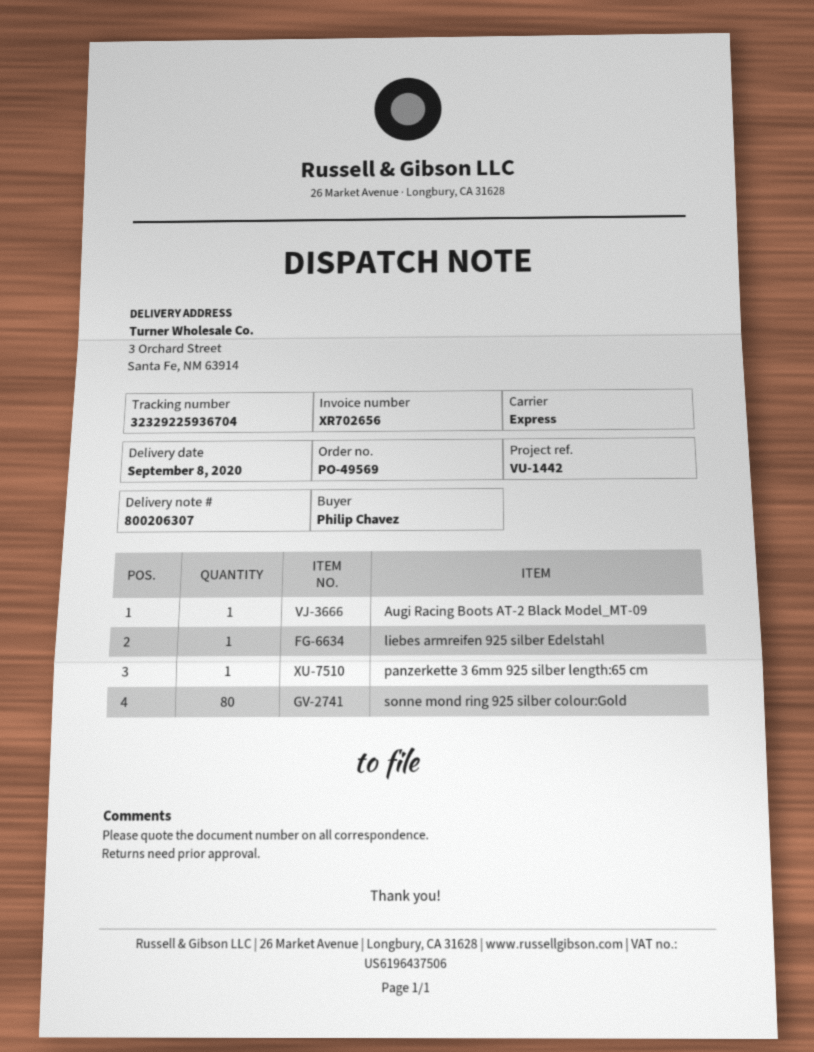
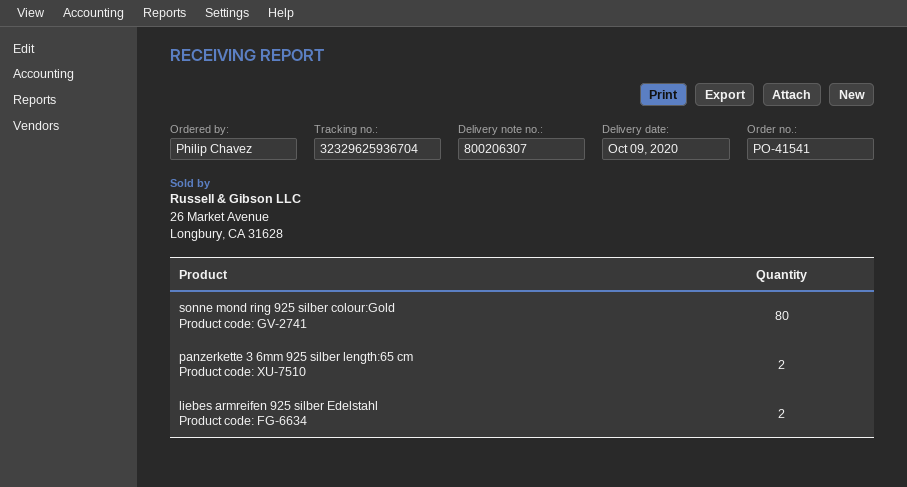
order number: PO-49569 -> PO-41541
delivery date: 2020-09-08 -> 2020-10-09
tracking number: 32329225936704 -> 32329625936704
Augi Racing Boots AT-2 Black Model_MT-09: 1 -> none
liebes armreifen 925 silber Edelstahl: 1 -> 2
panzerkette 3 6mm 925 silber length:65 cm: 1 -> 2

